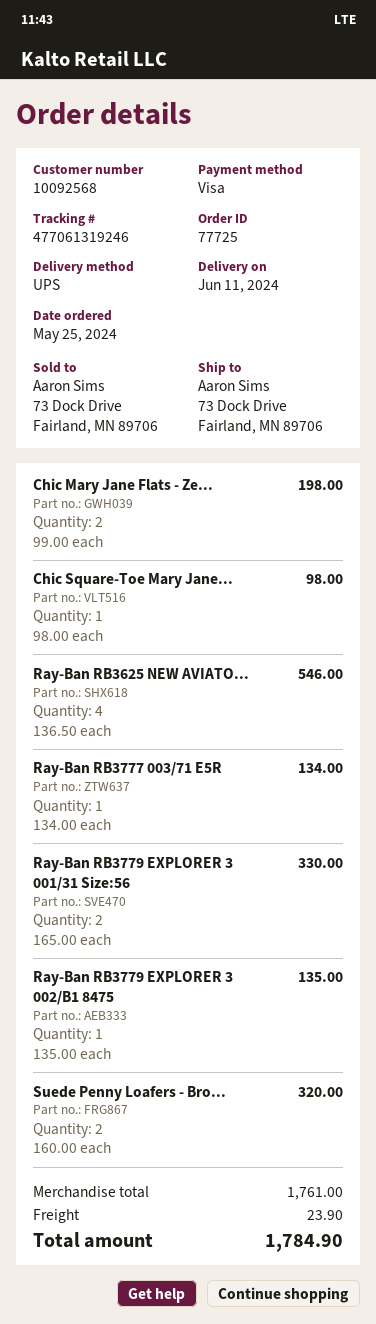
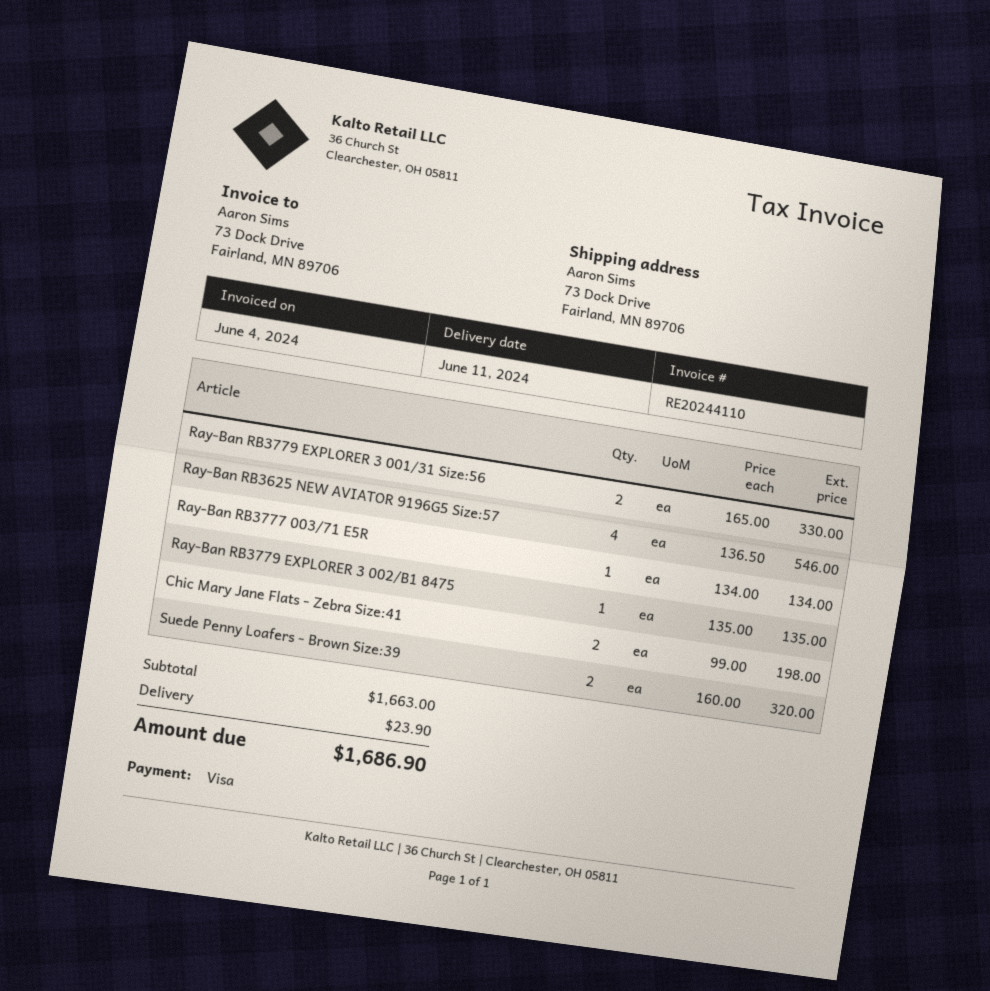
Chic Square-Toe Mary Jane...: 1 x 98.00 = 98.00 -> none
subtotal: 1761.00 -> 1663.00
total: 1784.90 -> 1686.90

